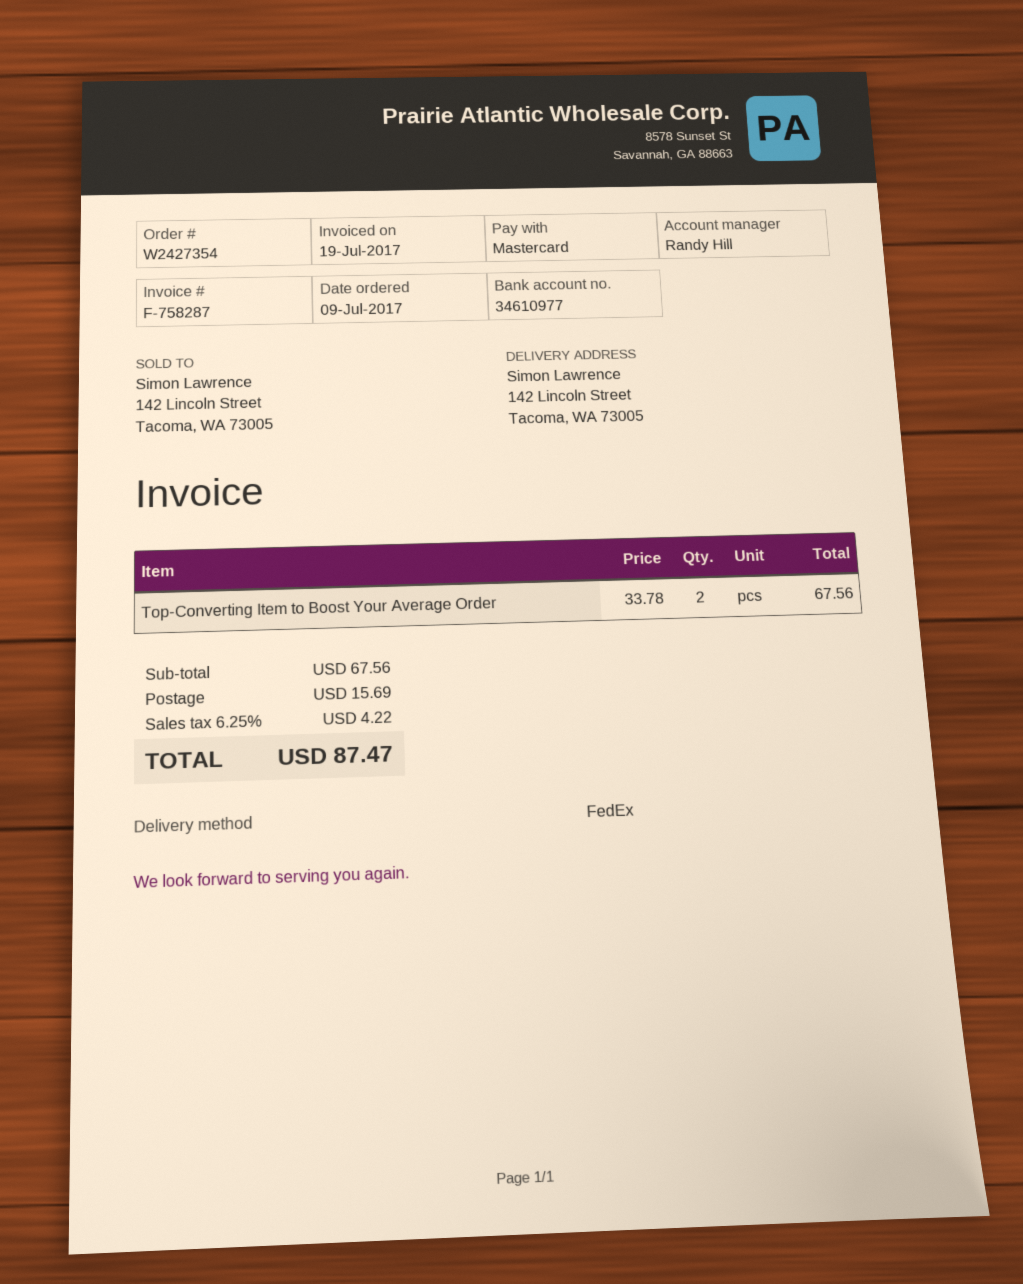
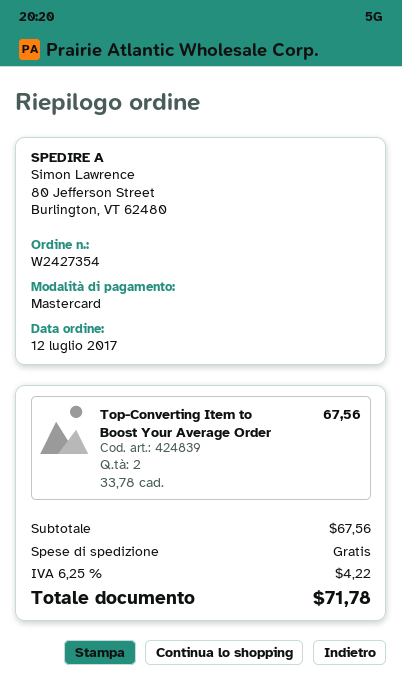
order date: 2017-07-09 -> 2017-07-12
ship to: 142 Lincoln Street, Tacoma, WA 73005 -> 80 Jefferson Street, Burlington, VT 62480
shipping: 15.69 -> 0.00
total: 87.47 -> 71.78

